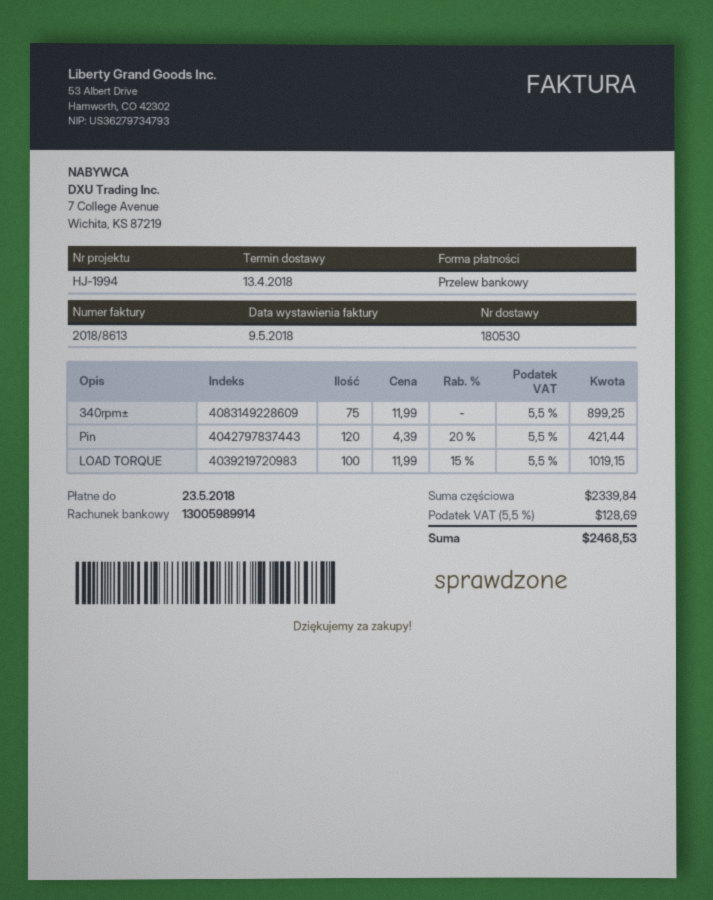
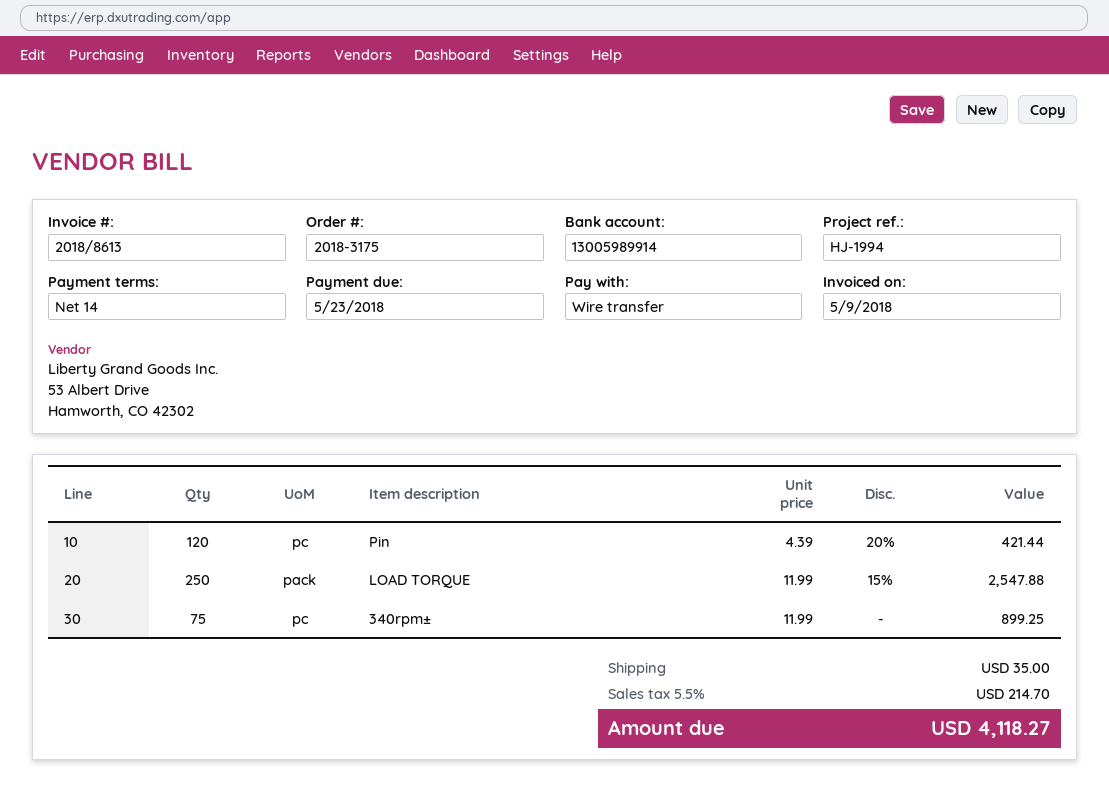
LOAD TORQUE: 100 x 11.99 - 15% = 1019.15 -> 250 x 11.99 - 15% = 2547.88
shipping: none -> 35.00
tax: 5.5% = 128.69 -> 5.5% = 214.70
total: 2468.53 -> 4118.27

